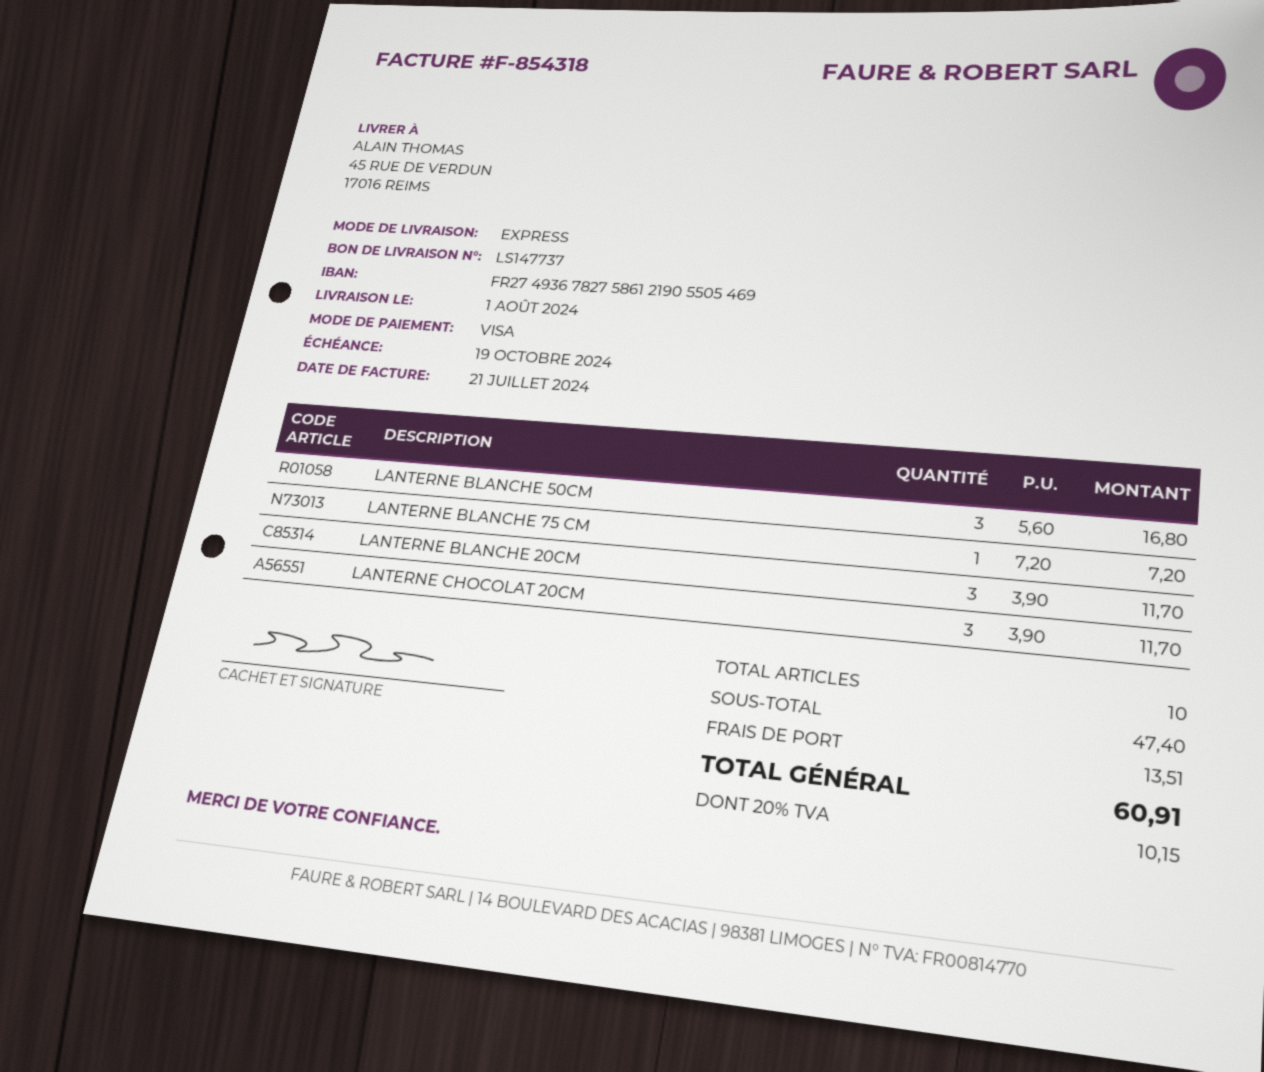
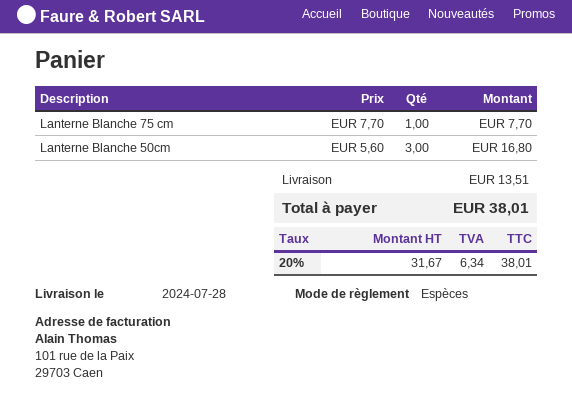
delivery date: 2024-08-01 -> 2024-07-28
payment method: Visa -> cash
LANTERNE BLANCHE 75 CM: 1 x 7.20 = 7.20 -> 1 x 7.70 = 7.70
LANTERNE BLANCHE 20CM: 3 x 3.90 = 11.70 -> none
LANTERNE CHOCOLAT 20CM: 3 x 3.90 = 11.70 -> none
tax: 20% = 10.15 -> 20% = 6.34
total: 60.91 -> 38.01

